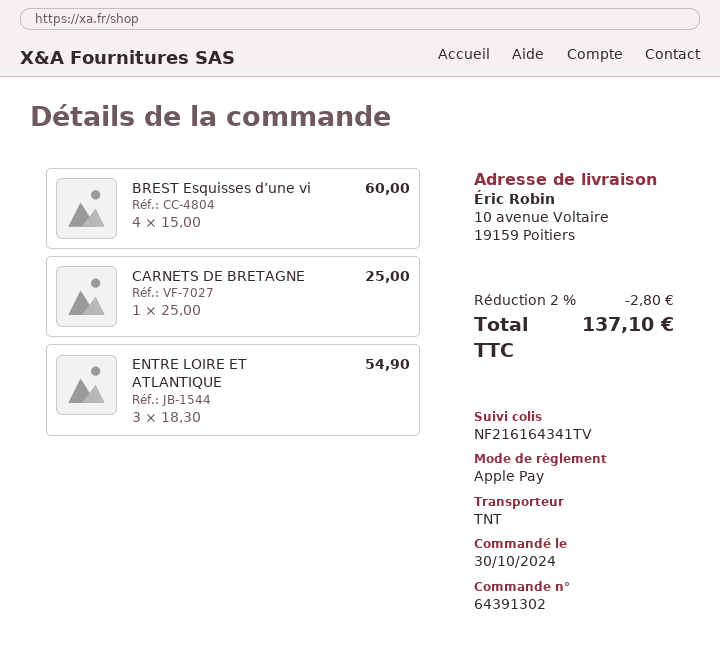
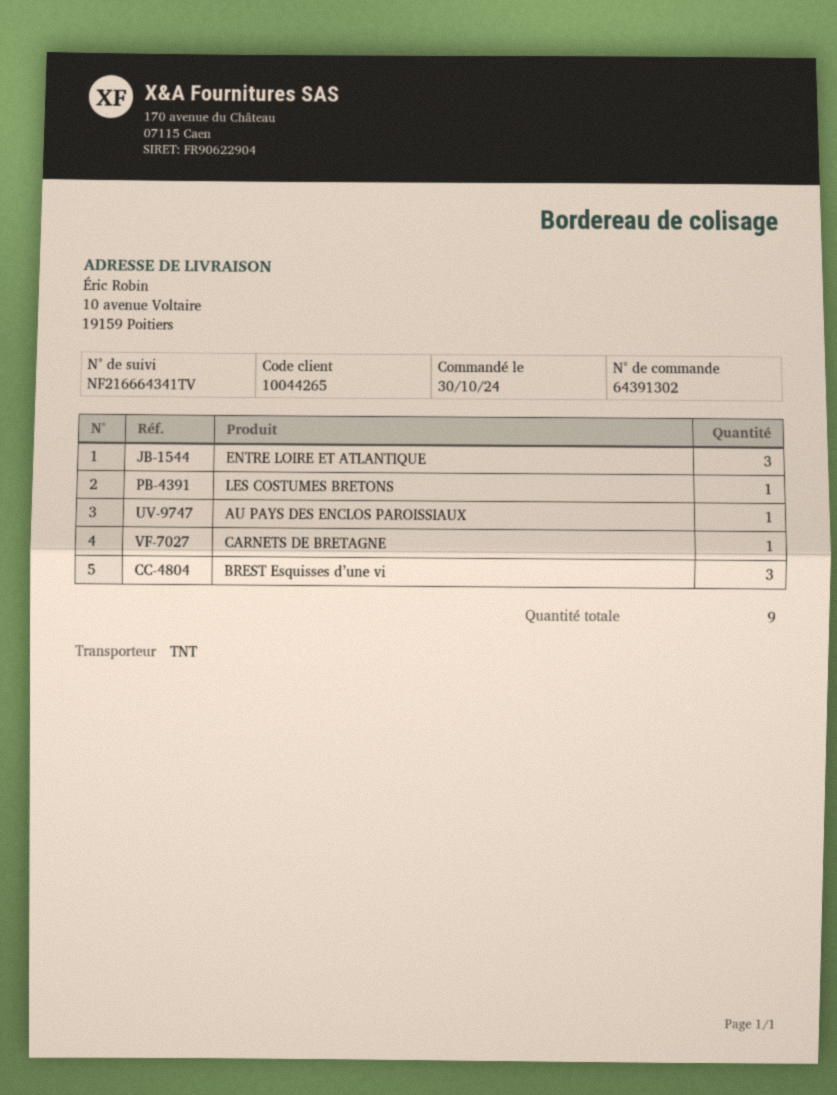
tracking number: NF216164341TV -> NF216664341TV
BREST Esquisses d’une vi: 4 -> 3
LES COSTUMES BRETONS: none -> 1
AU PAYS DES ENCLOS PAROISSIAUX: none -> 1

